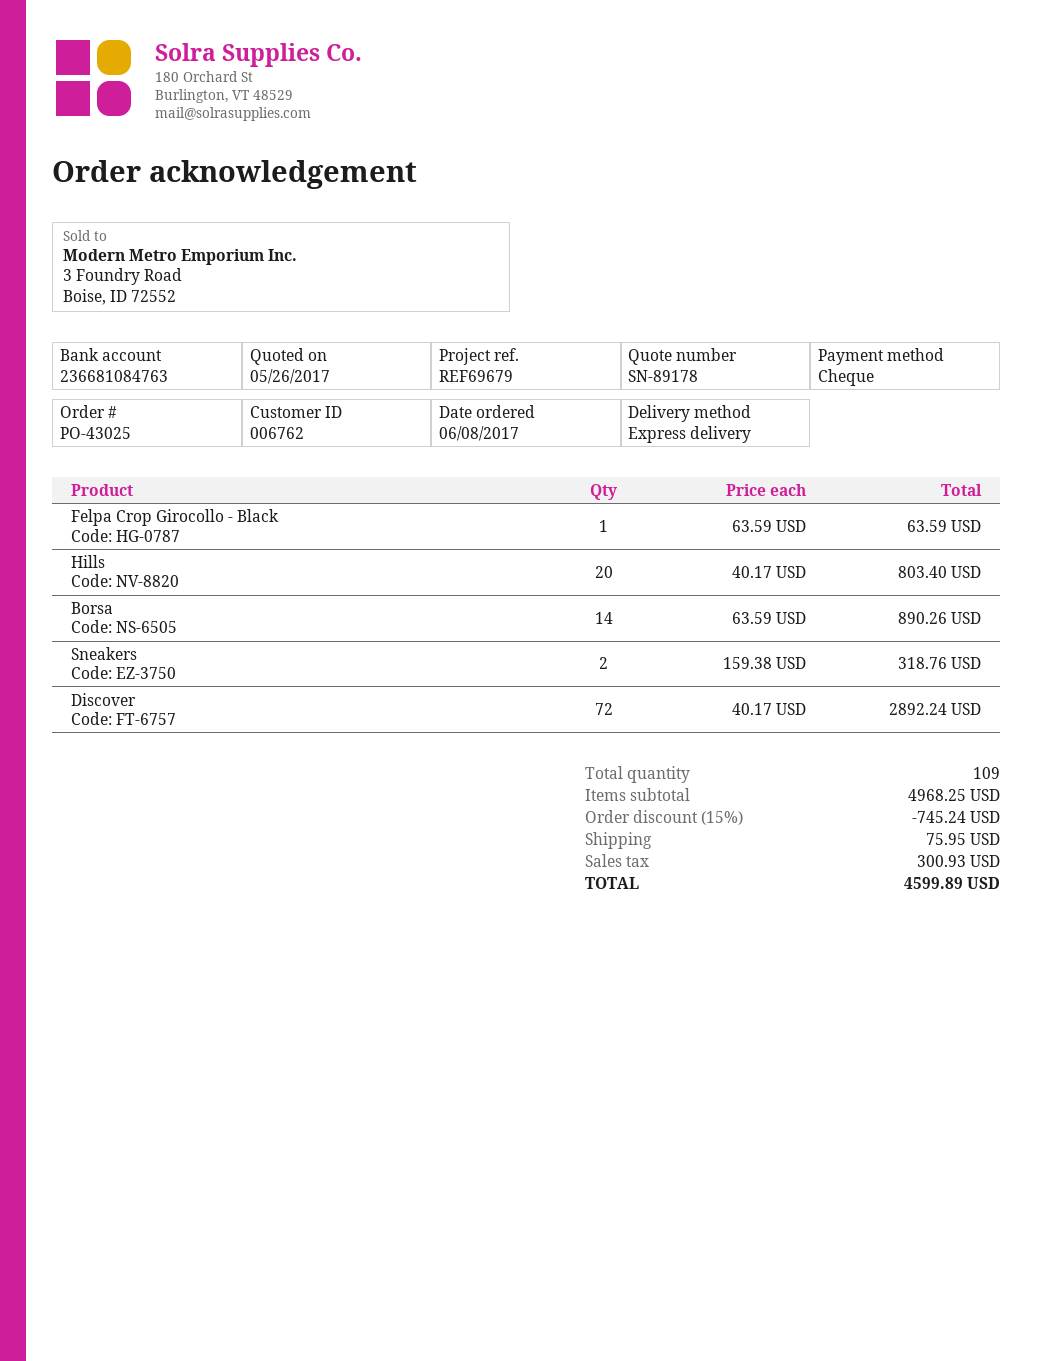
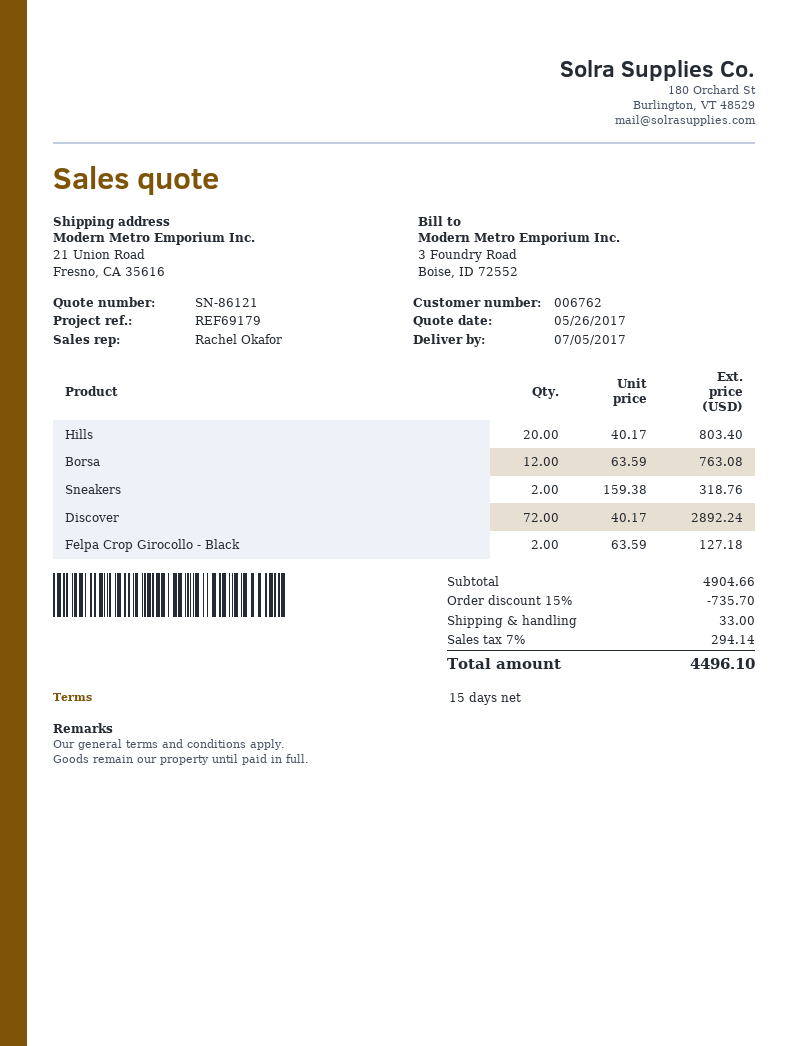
quote number: SN-89178 -> SN-86121
reference: REF69679 -> REF69179
Felpa Crop Girocollo - Black: 1 x 63.59 = 63.59 -> 2 x 63.59 = 127.18
Borsa: 14 x 63.59 = 890.26 -> 12 x 63.59 = 763.08
subtotal: 4968.25 -> 4904.66
discount: 15% = 745.24 -> 15% = 735.70
shipping: 75.95 -> 33.00
tax: 300.93 -> 294.14
total: 4599.89 -> 4496.10

